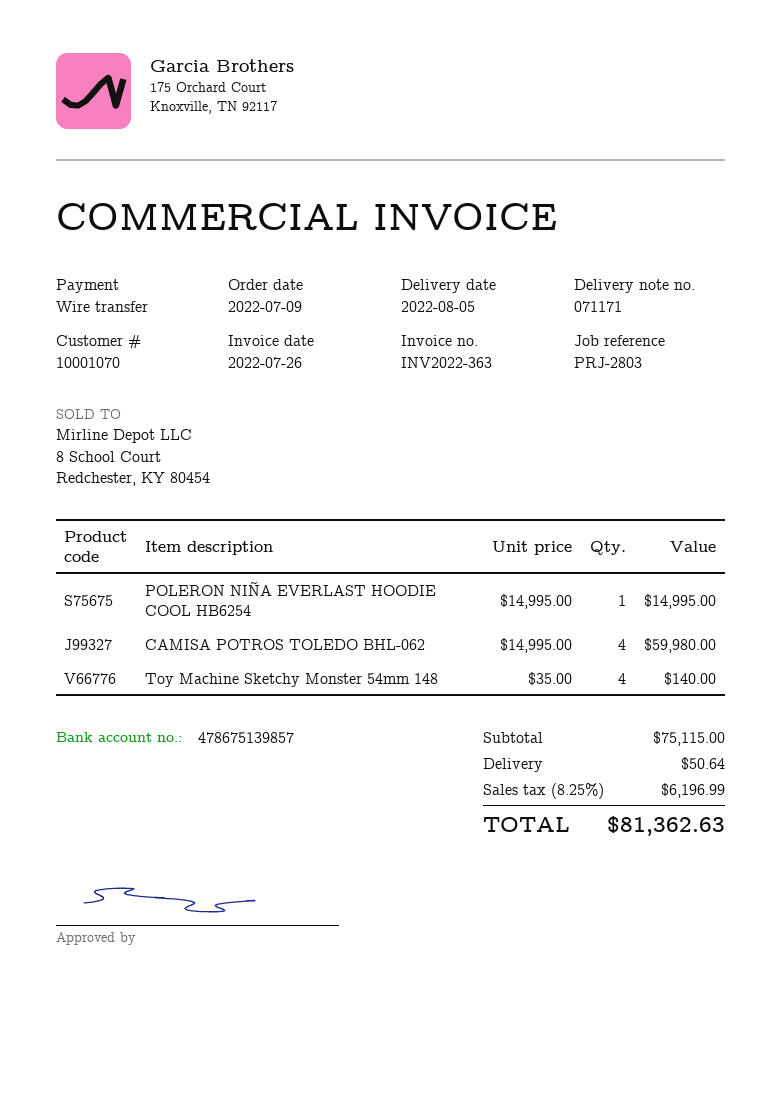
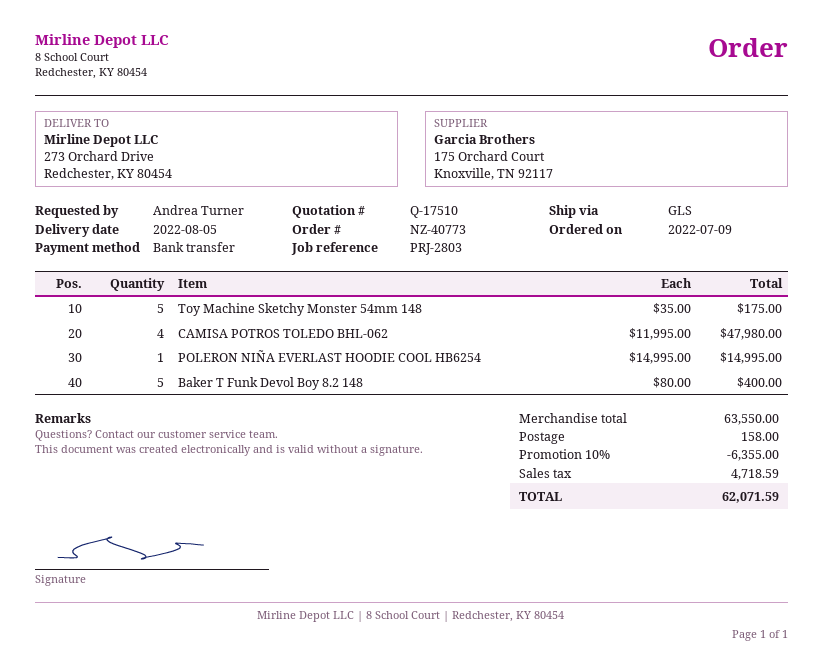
CAMISA POTROS TOLEDO BHL-062: 4 x 14995.00 = 59980.00 -> 4 x 11995.00 = 47980.00
Toy Machine Sketchy Monster 54mm 148: 4 x 35.00 = 140.00 -> 5 x 35.00 = 175.00
Baker T Funk Devol Boy 8.2 148: none -> 5 x 80.00 = 400.00
subtotal: 75115.00 -> 63550.00
discount: none -> 10% = 6355.00
shipping: 50.64 -> 158.00
tax: 6196.99 -> 4718.59
total: 81362.63 -> 62071.59

